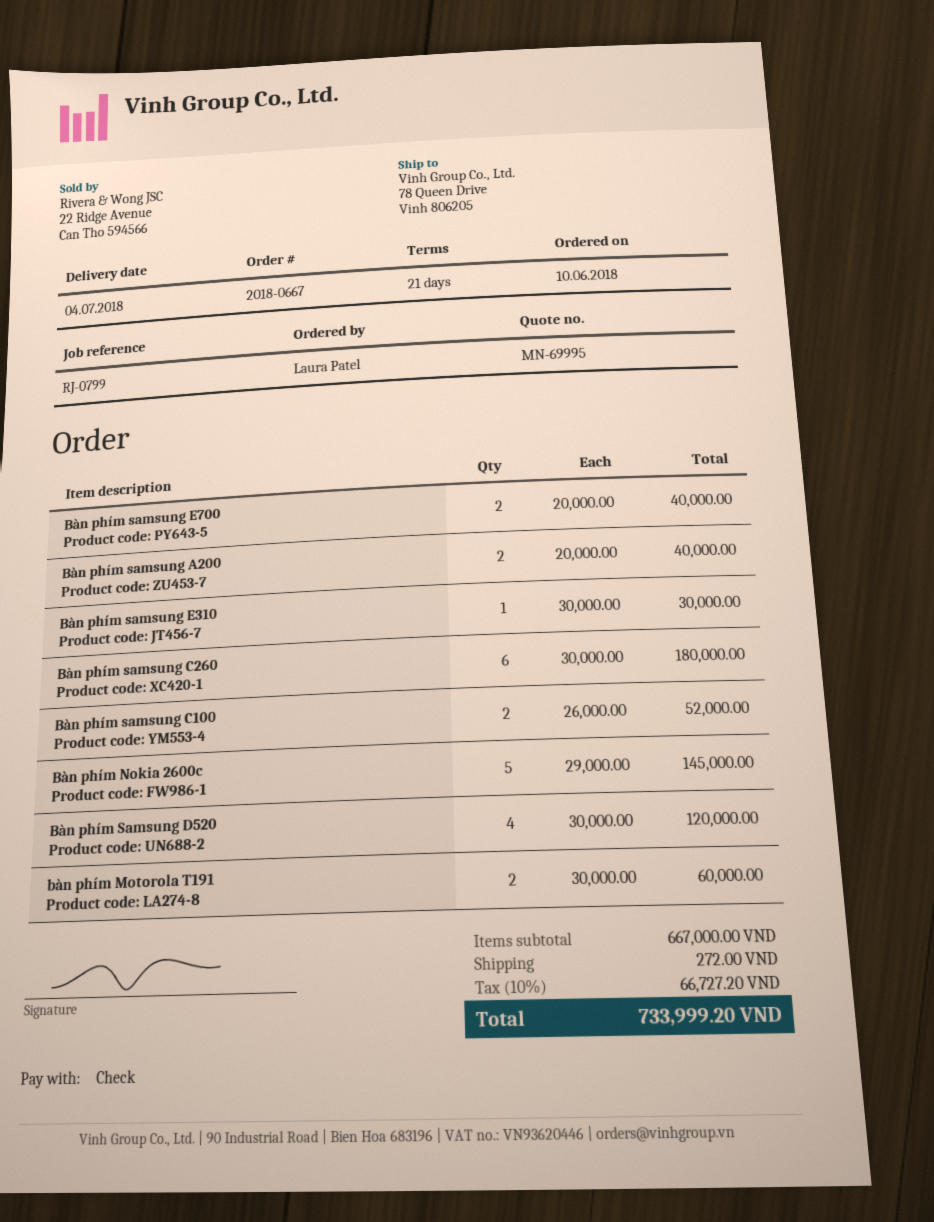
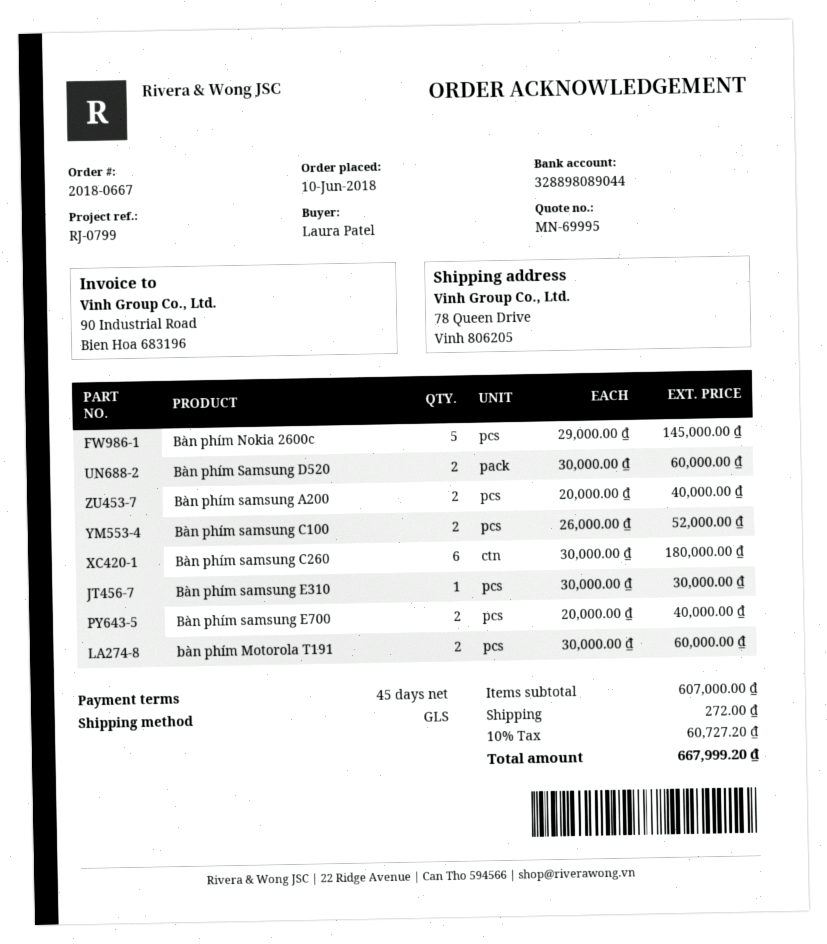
payment terms: 21 days -> 45 days
Bàn phím Samsung D520: 4 x 30000.00 = 120000.00 -> 2 x 30000.00 = 60000.00
subtotal: 667000.00 -> 607000.00
tax: 10% = 66727.20 -> 10% = 60727.20
total: 733999.20 -> 667999.20

